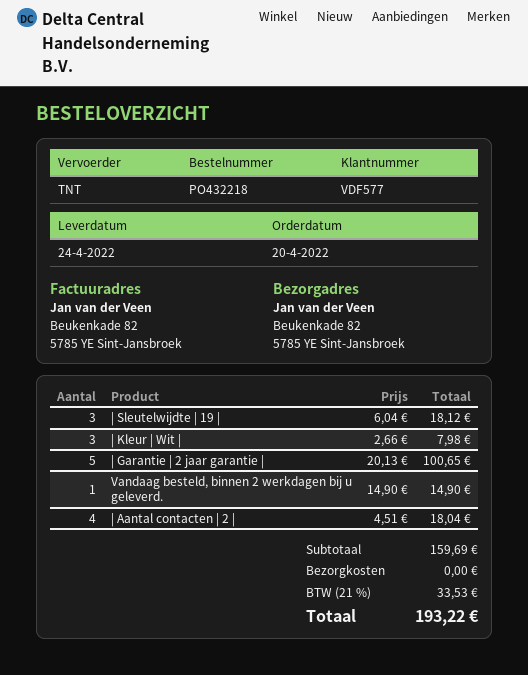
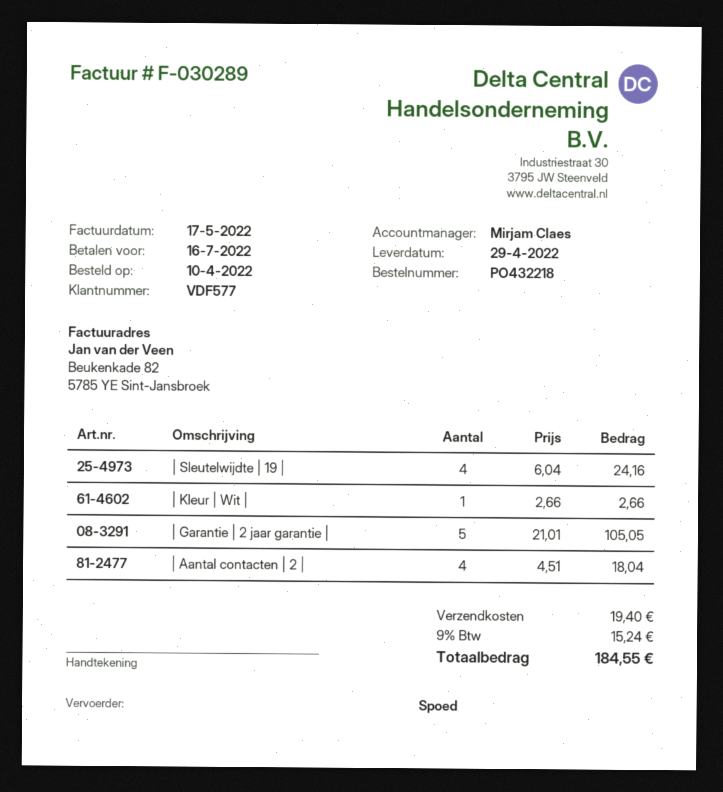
order date: 2022-04-20 -> 2022-04-10
delivery date: 2022-04-24 -> 2022-04-29
shipping method: TNT -> express
| Sleutelwijdte | 19 |: 3 x 6.04 = 18.12 -> 4 x 6.04 = 24.16
| Kleur | Wit |: 3 x 2.66 = 7.98 -> 1 x 2.66 = 2.66
| Garantie | 2 jaar garantie |: 5 x 20.13 = 100.65 -> 5 x 21.01 = 105.05
Vandaag besteld, binnen 2 werkdagen bij u geleverd.: 1 x 14.90 = 14.90 -> none
shipping: 0.00 -> 19.40
tax: 21% = 33.53 -> 9% = 15.24
total: 193.22 -> 184.55

